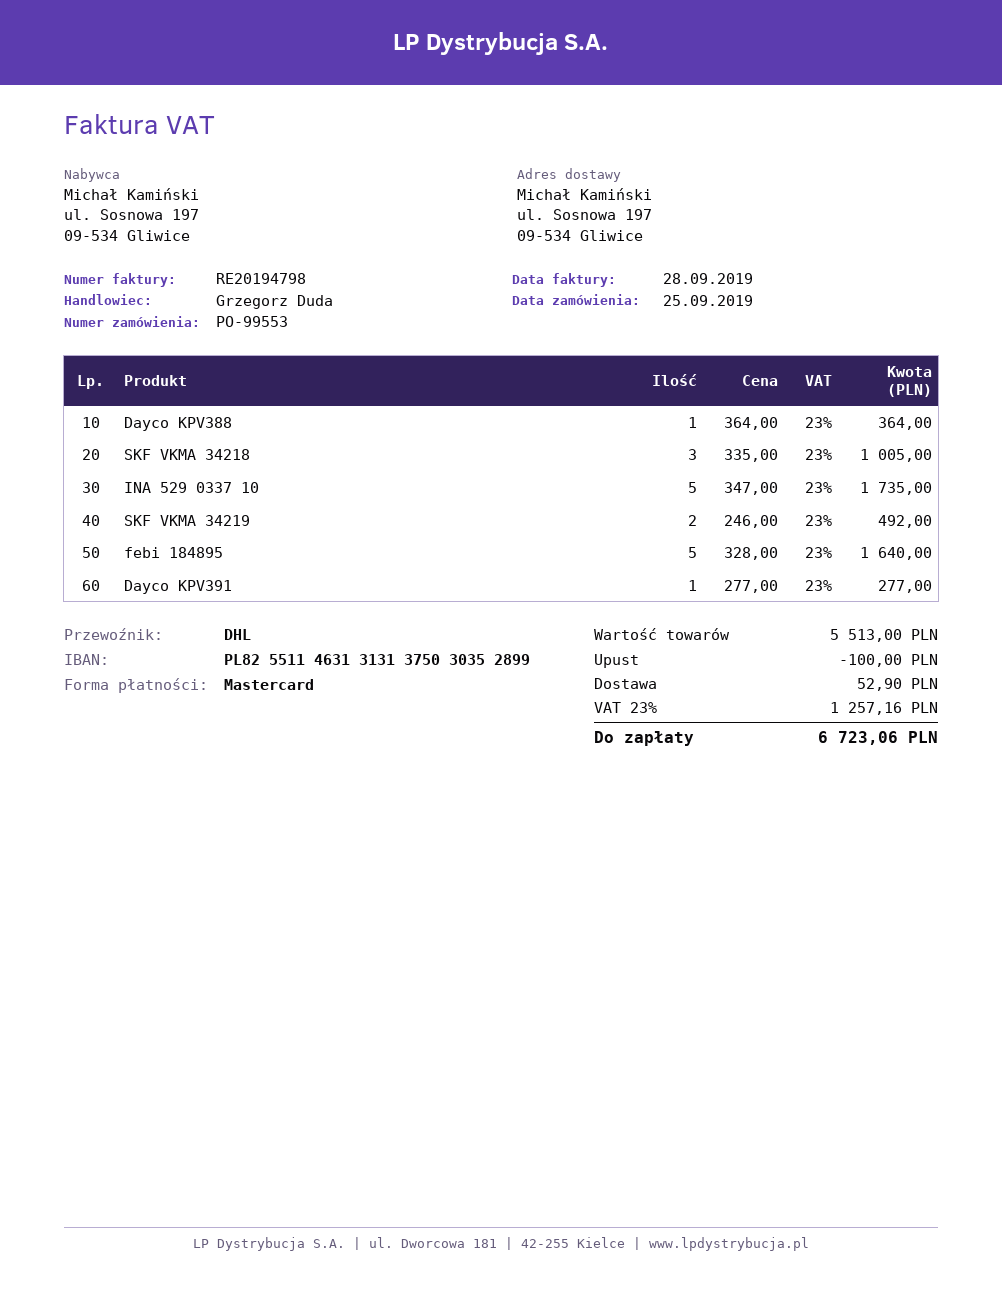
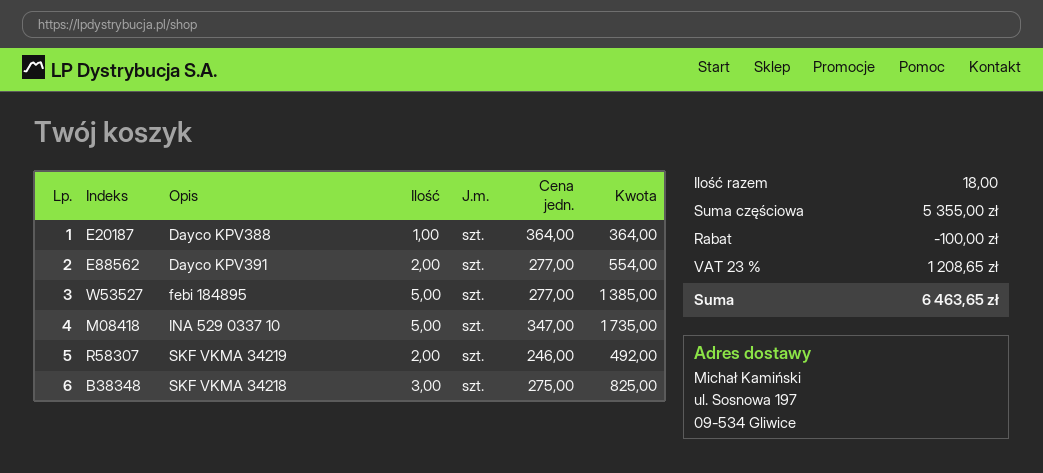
SKF VKMA 34218: 3 x 335.00 = 1005.00 -> 3 x 275.00 = 825.00
febi 184895: 5 x 328.00 = 1640.00 -> 5 x 277.00 = 1385.00
Dayco KPV391: 1 x 277.00 = 277.00 -> 2 x 277.00 = 554.00
subtotal: 5513.00 -> 5355.00
shipping: 52.90 -> none
tax: 23% = 1257.16 -> 23% = 1208.65
total: 6723.06 -> 6463.65

